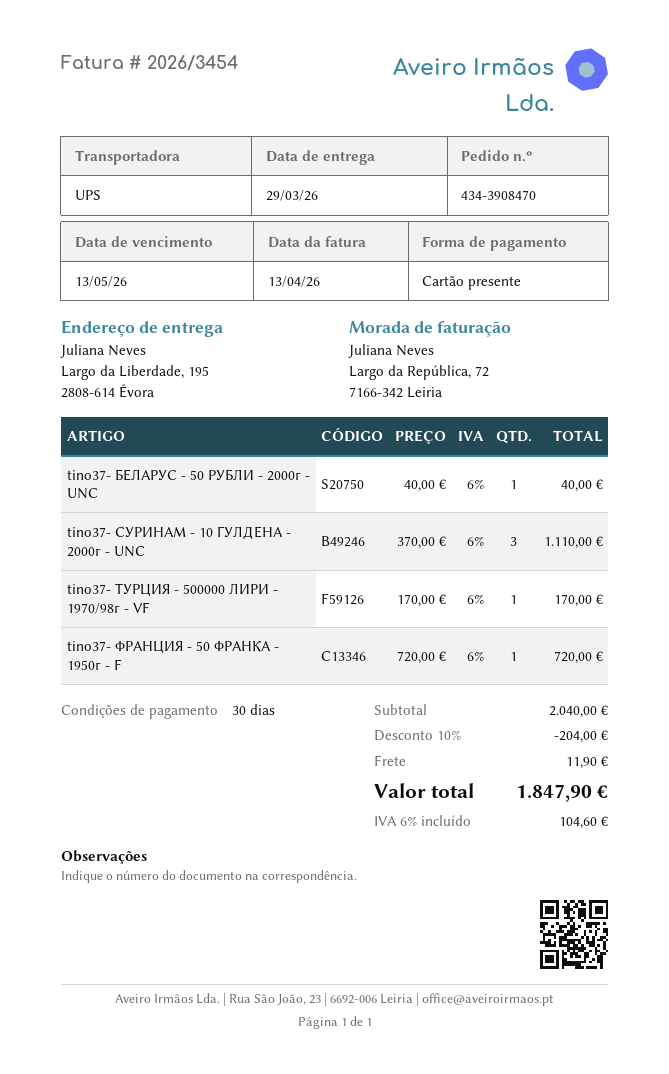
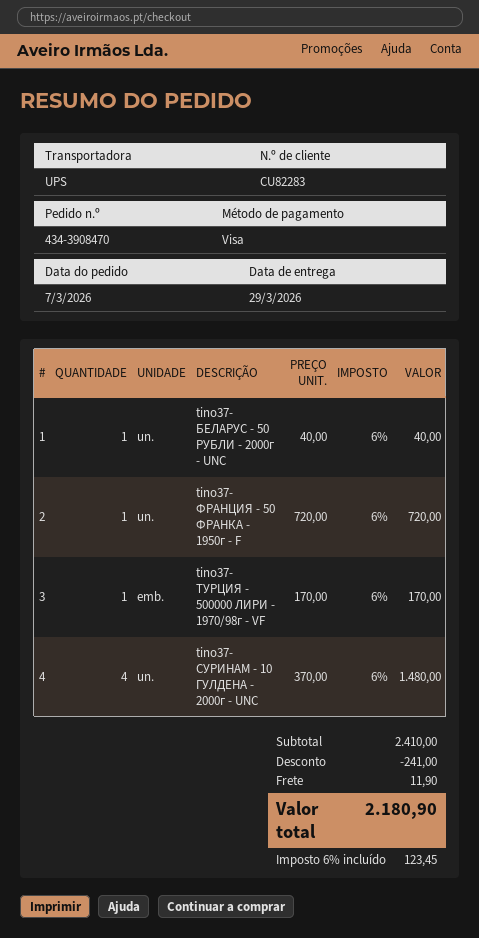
payment method: gift card -> Visa
tino37- СУРИНАМ - 10 ГУЛДЕНА - 2000г - UNC: 3 x 370.00 = 1110.00 -> 4 x 370.00 = 1480.00
subtotal: 2040.00 -> 2410.00
discount: 204.00 -> 241.00
tax: 6% = 104.60 -> 6% = 123.45
total: 1847.90 -> 2180.90

